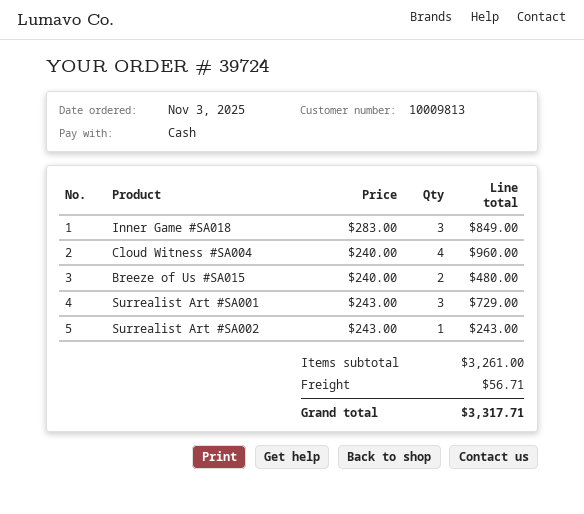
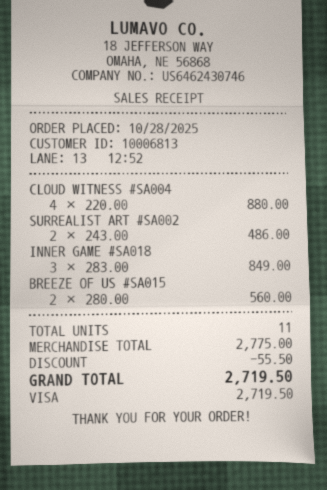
order date: 2025-11-03 -> 2025-10-28
customer number: 10009813 -> 10006813
payment method: cash -> Visa
Cloud Witness #SA004: 4 x 240.00 = 960.00 -> 4 x 220.00 = 880.00
Breeze of Us #SA015: 2 x 240.00 = 480.00 -> 2 x 280.00 = 560.00
Surrealist Art #SA001: 3 x 243.00 = 729.00 -> none
Surrealist Art #SA002: 1 x 243.00 = 243.00 -> 2 x 243.00 = 486.00
subtotal: 3261.00 -> 2775.00
discount: none -> 55.50
shipping: 56.71 -> none
total: 3317.71 -> 2719.50

